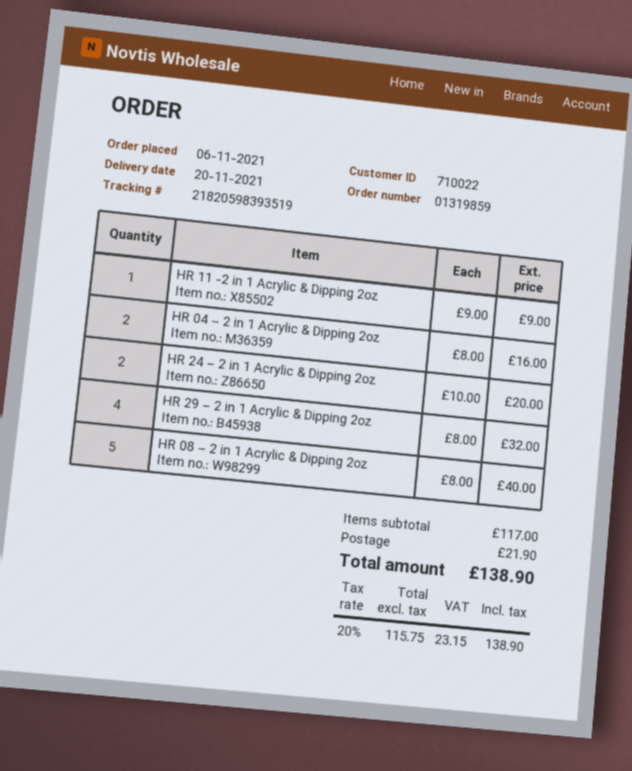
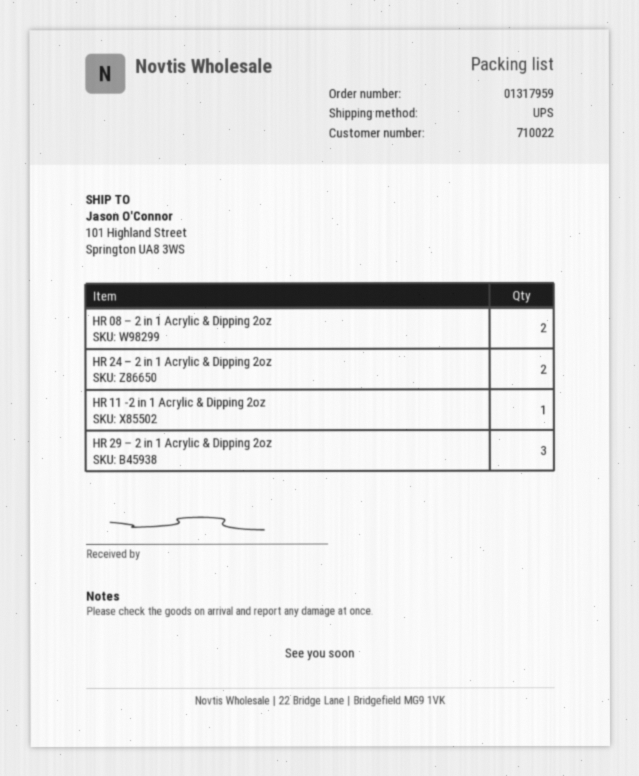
order number: 01319859 -> 01317959
HR 04 – 2 in 1 Acrylic & Dipping 2oz: 2 -> none
HR 29 – 2 in 1 Acrylic & Dipping 2oz: 4 -> 3
HR 08 – 2 in 1 Acrylic & Dipping 2oz: 5 -> 2

